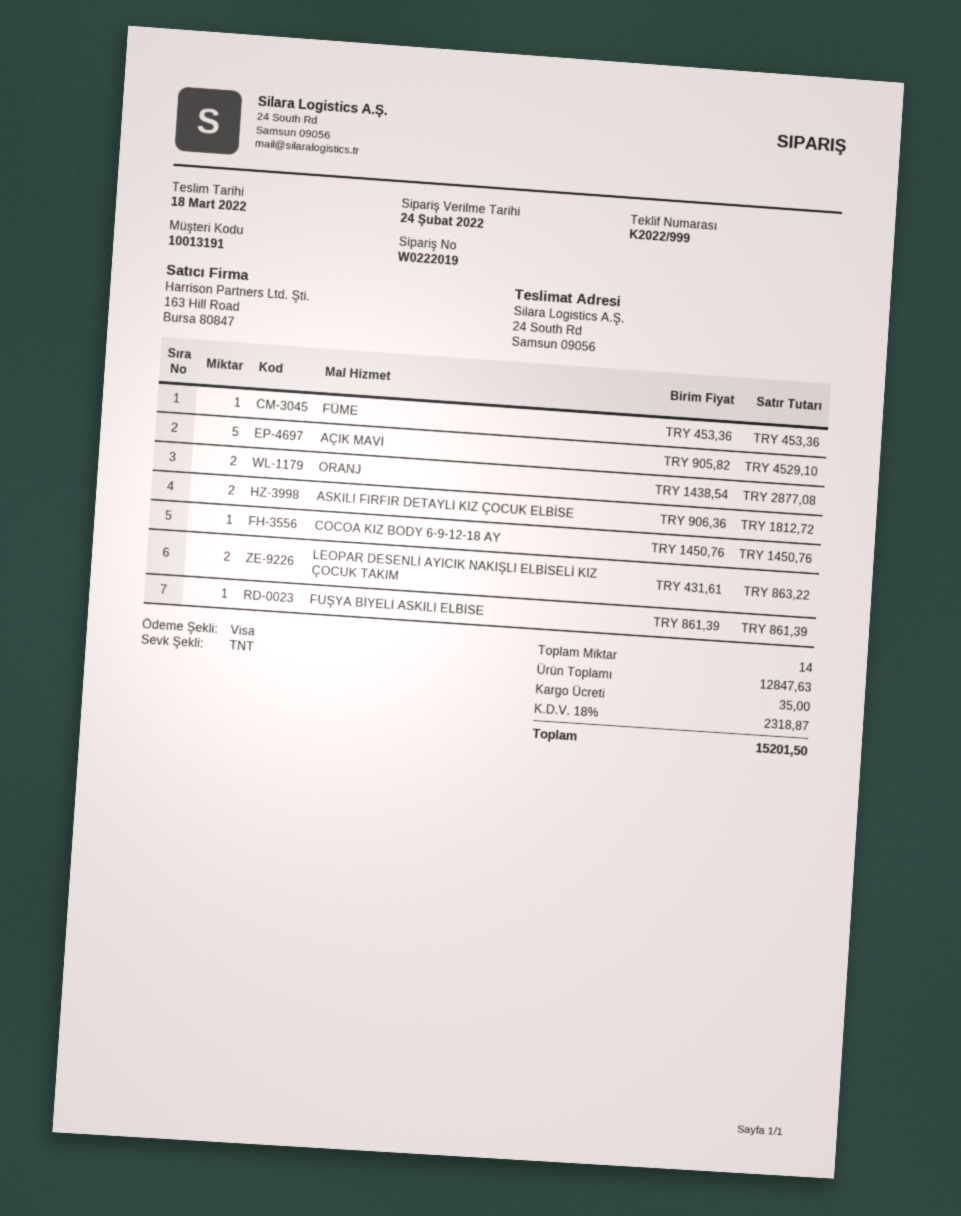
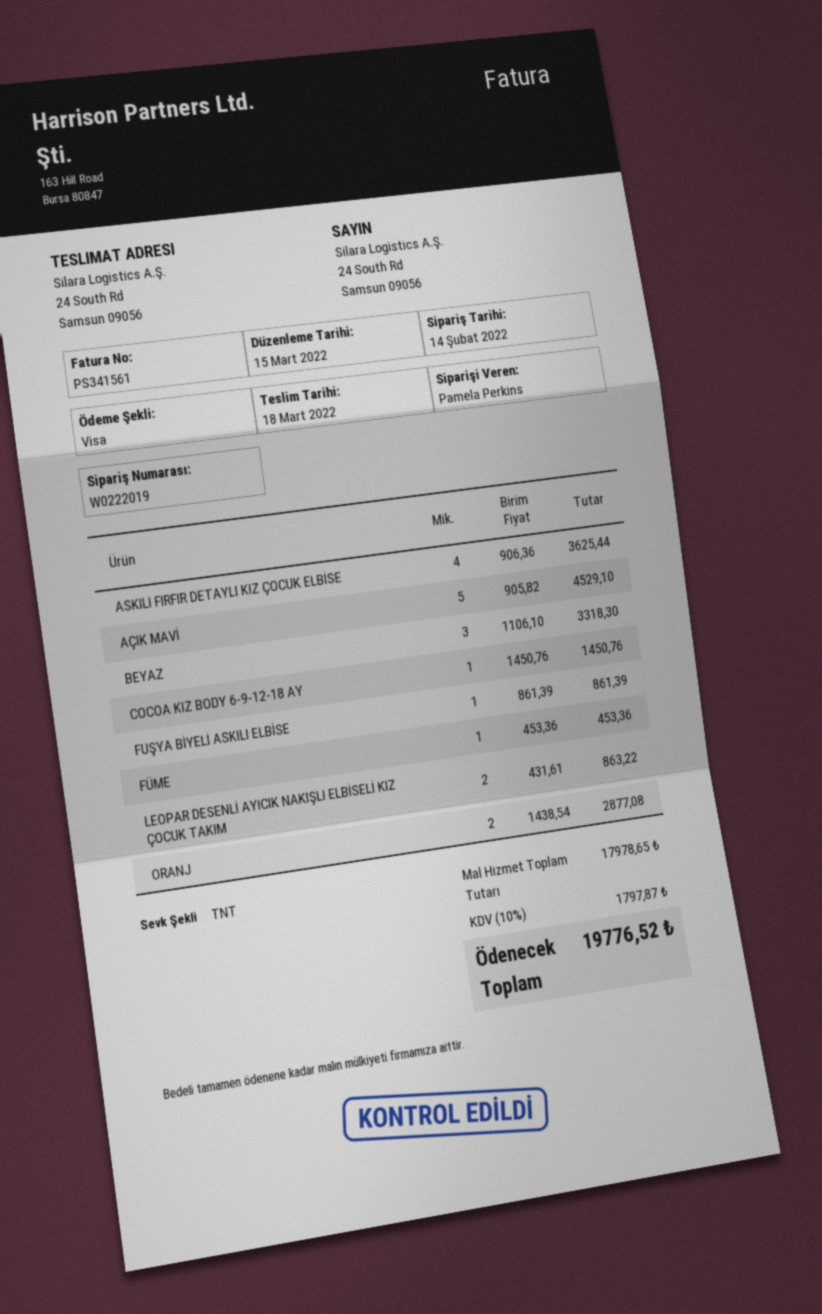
order date: 2022-02-24 -> 2022-02-14
ASKILI FIRFIR DETAYLI KIZ ÇOCUK ELBİSE: 2 x 906.36 = 1812.72 -> 4 x 906.36 = 3625.44
BEYAZ: none -> 3 x 1106.10 = 3318.30
subtotal: 12847.63 -> 17978.65
shipping: 35.00 -> none
tax: 18% = 2318.87 -> 10% = 1797.87
total: 15201.50 -> 19776.52

